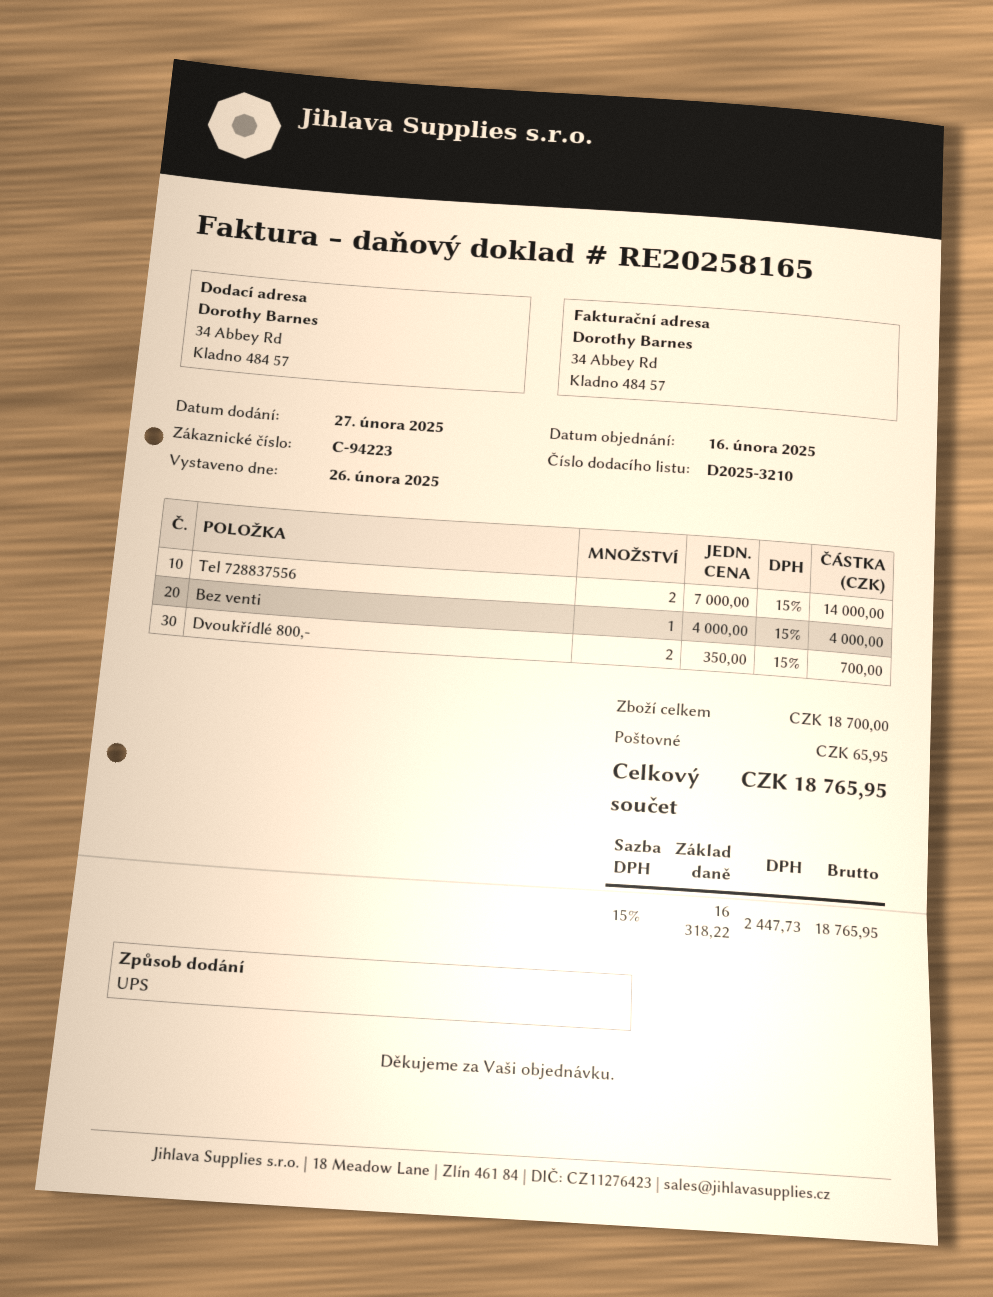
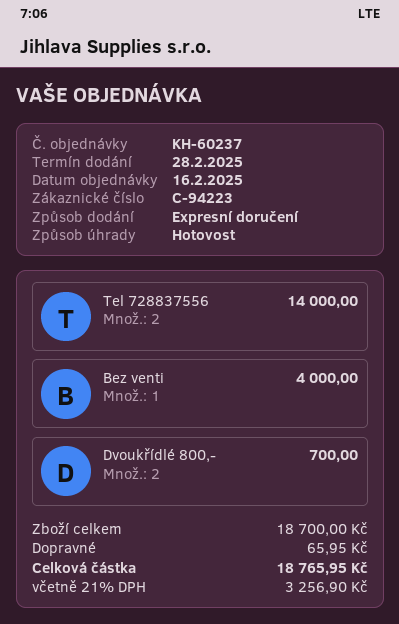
delivery date: 2025-02-27 -> 2025-02-28
shipping method: UPS -> express
tax: 15% = 2447.73 -> 21% = 3256.90

